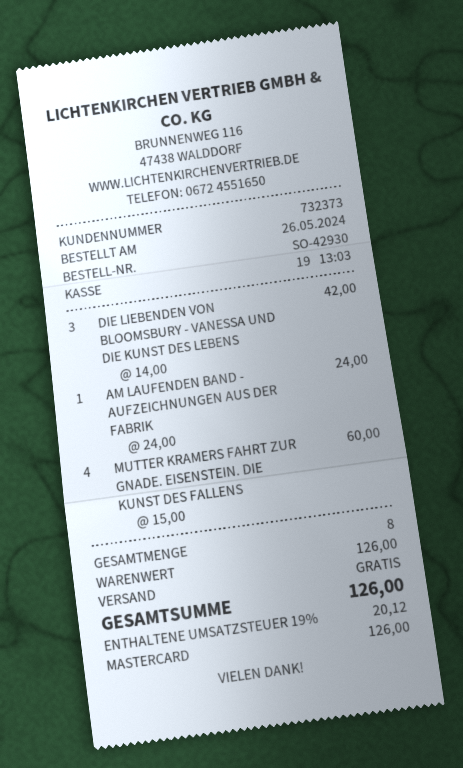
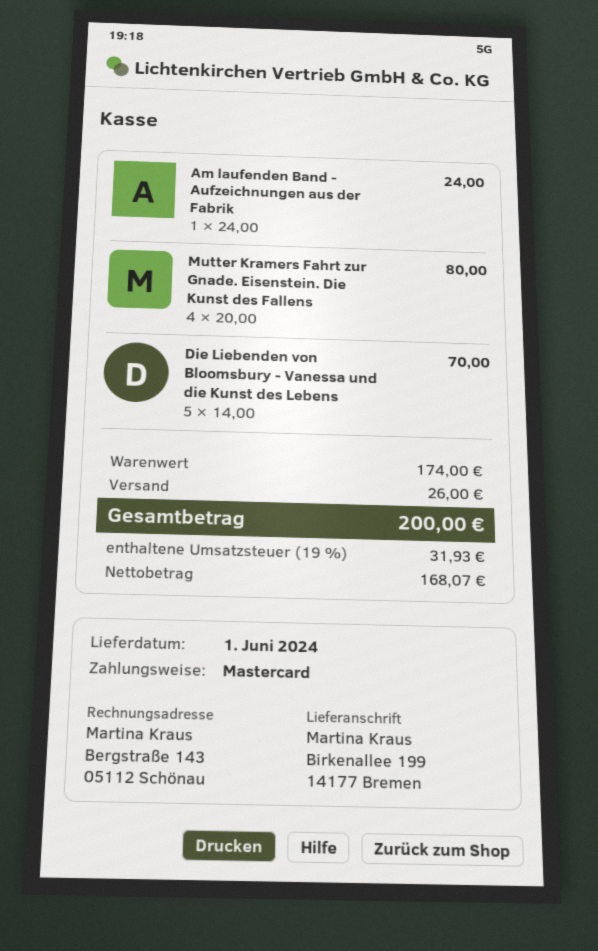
DIE LIEBENDEN VON BLOOMSBURY - VANESSA UND DIE KUNST DES LEBENS: 3 x 14.00 = 42.00 -> 5 x 14.00 = 70.00
MUTTER KRAMERS FAHRT ZUR GNADE. EISENSTEIN. DIE KUNST DES FALLENS: 4 x 15.00 = 60.00 -> 4 x 20.00 = 80.00
subtotal: 126.00 -> 174.00
shipping: 0.00 -> 26.00
tax: 19% = 20.12 -> 19% = 31.93
total: 126.00 -> 200.00

